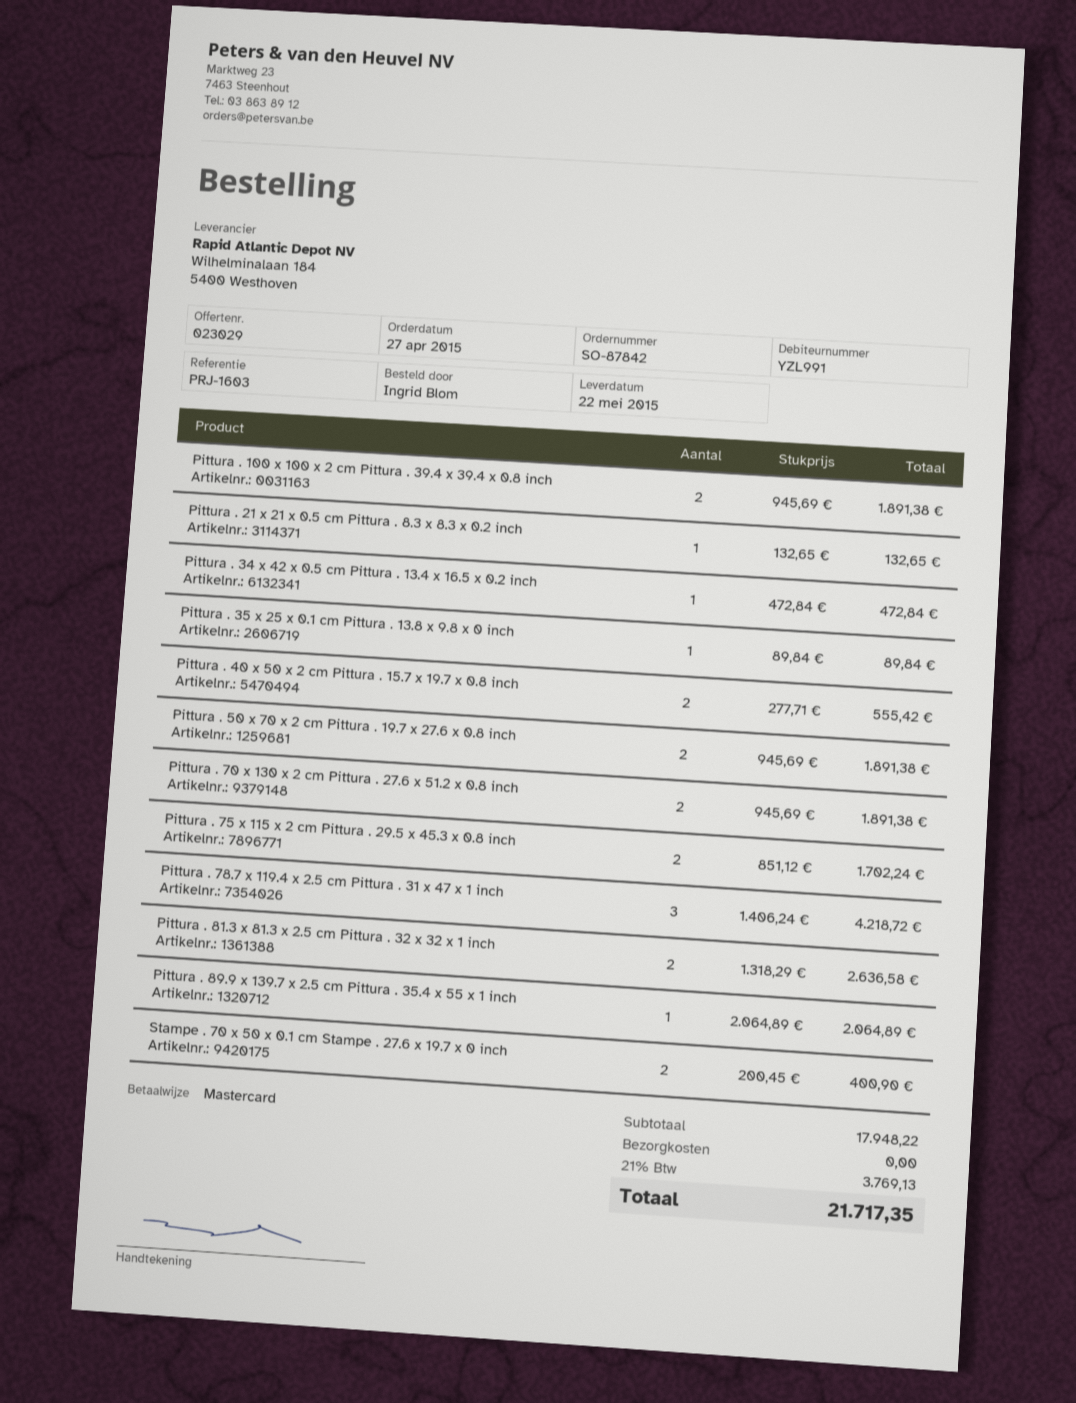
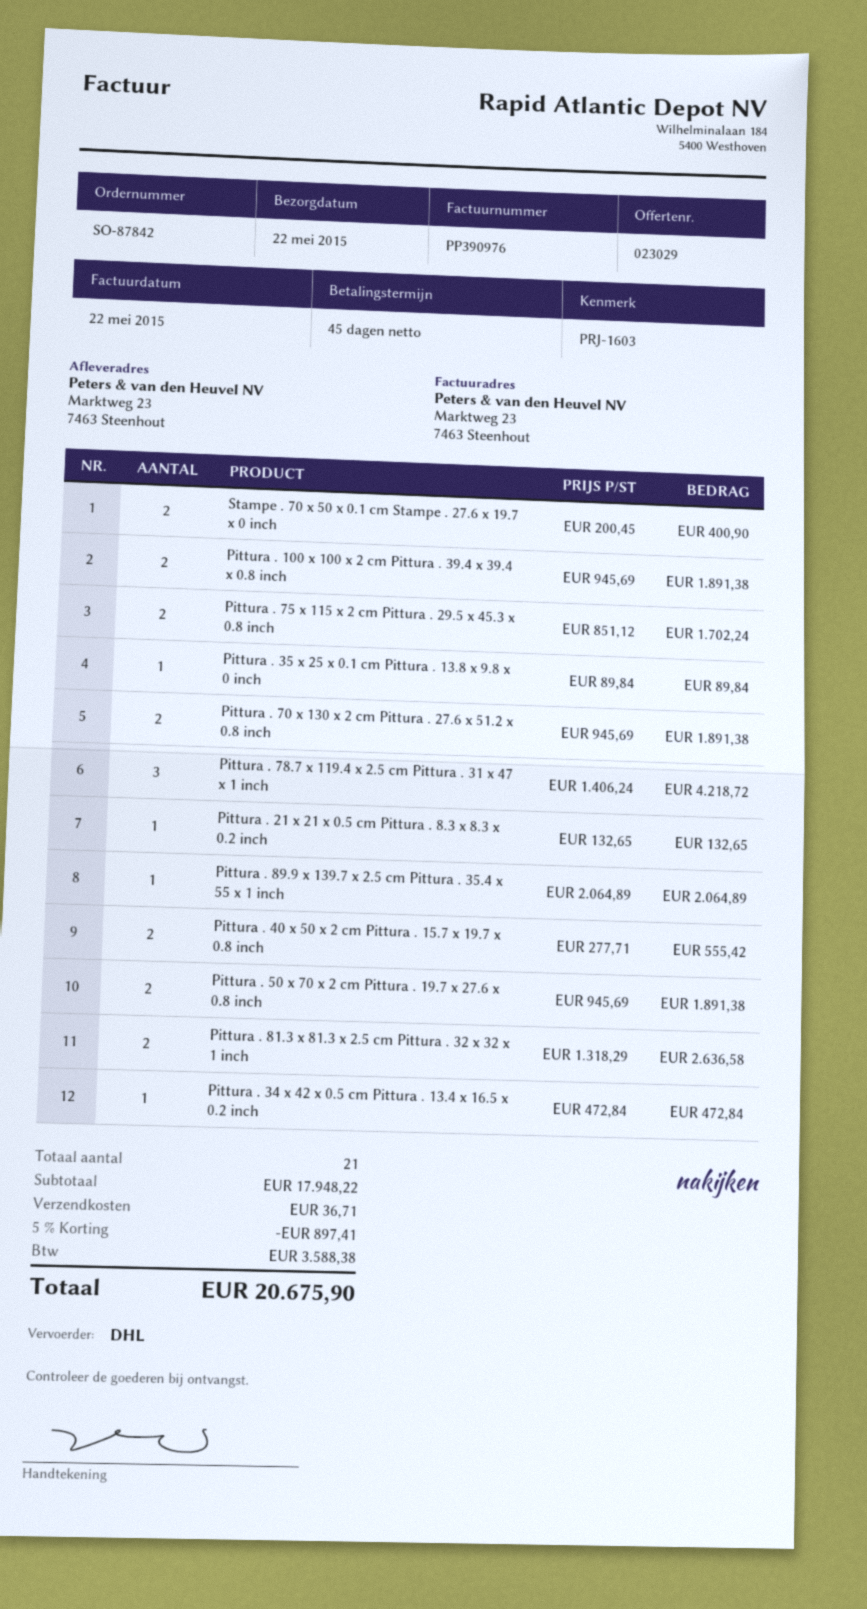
discount: none -> 5% = 897.41
shipping: 0.00 -> 36.71
tax: 3769.13 -> 3588.38
total: 21717.35 -> 20675.90

